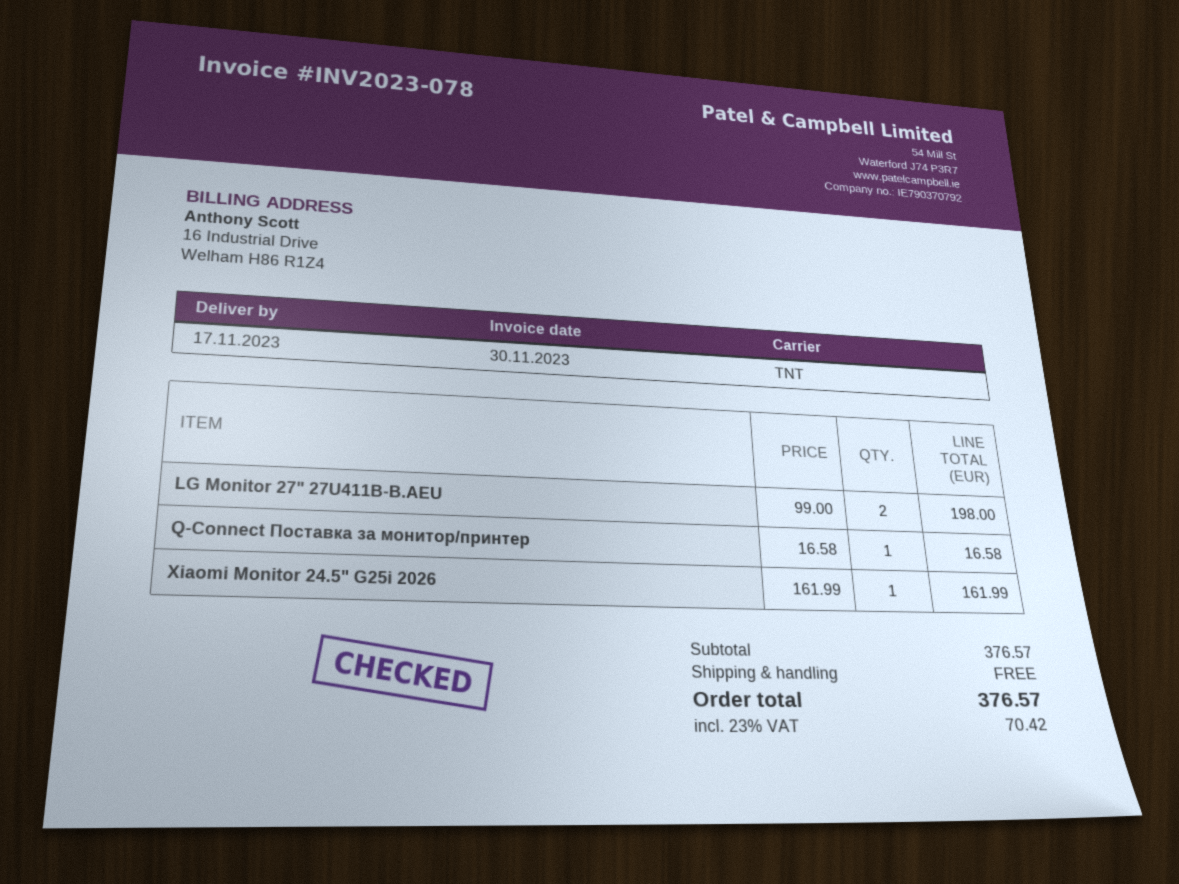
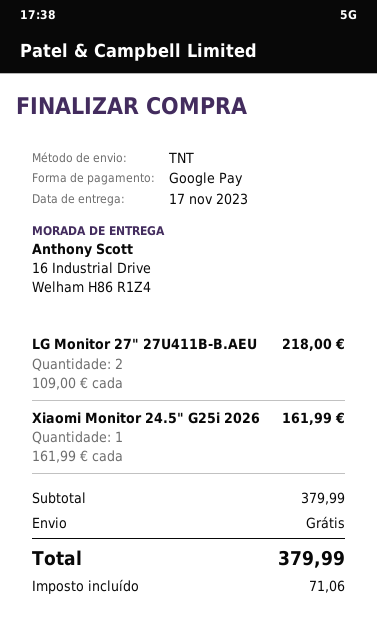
LG Monitor 27" 27U411B-B.AEU: 2 x 99.00 = 198.00 -> 2 x 109.00 = 218.00
Q-Connect Поставка за монитор/принтер: 1 x 16.58 = 16.58 -> none
subtotal: 376.57 -> 379.99
tax: 70.42 -> 71.06
total: 376.57 -> 379.99

